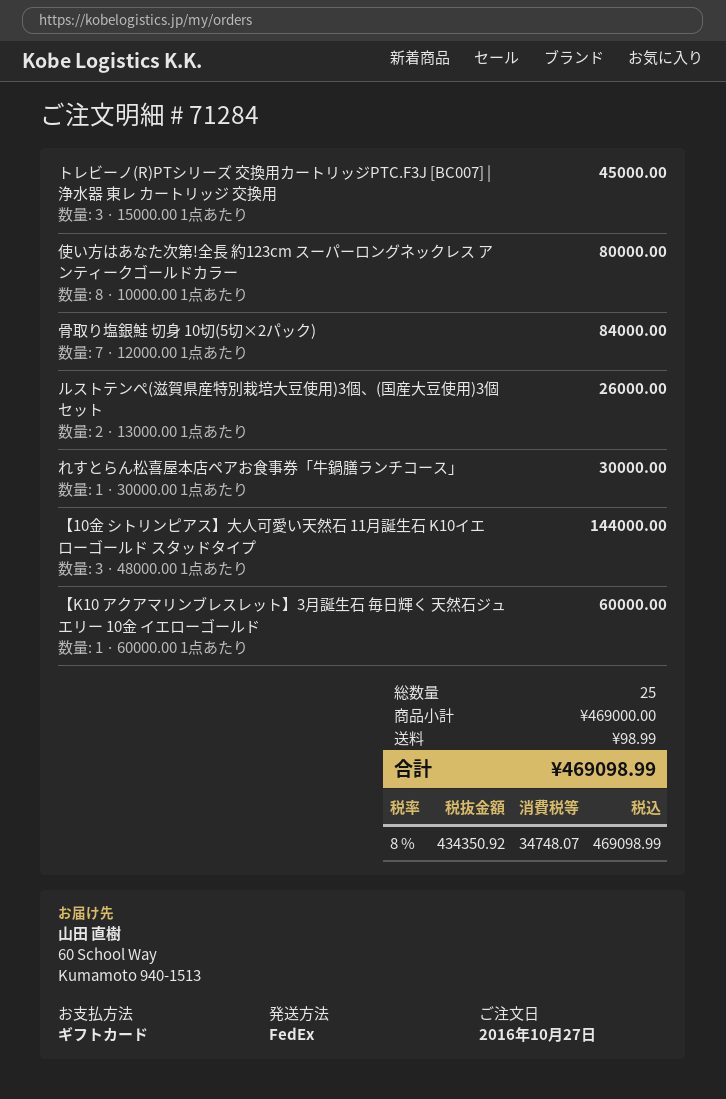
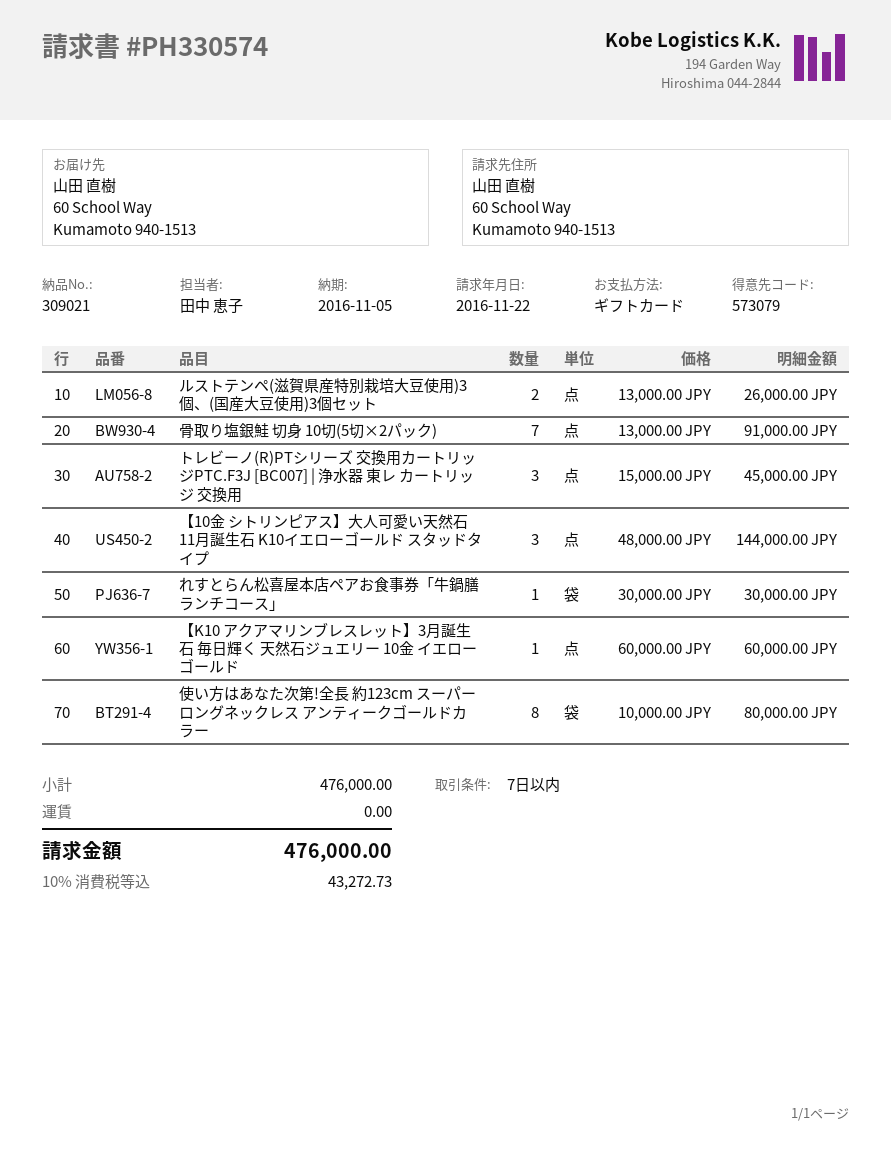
骨取り塩銀鮭 切身 10切(5切×2パック): 7 x 12000.00 = 84000.00 -> 7 x 13000.00 = 91000.00
subtotal: 469000.00 -> 476000.00
shipping: 98.99 -> 0.00
tax: 8% = 34748.07 -> 10% = 43272.73
total: 469098.99 -> 476000.00

